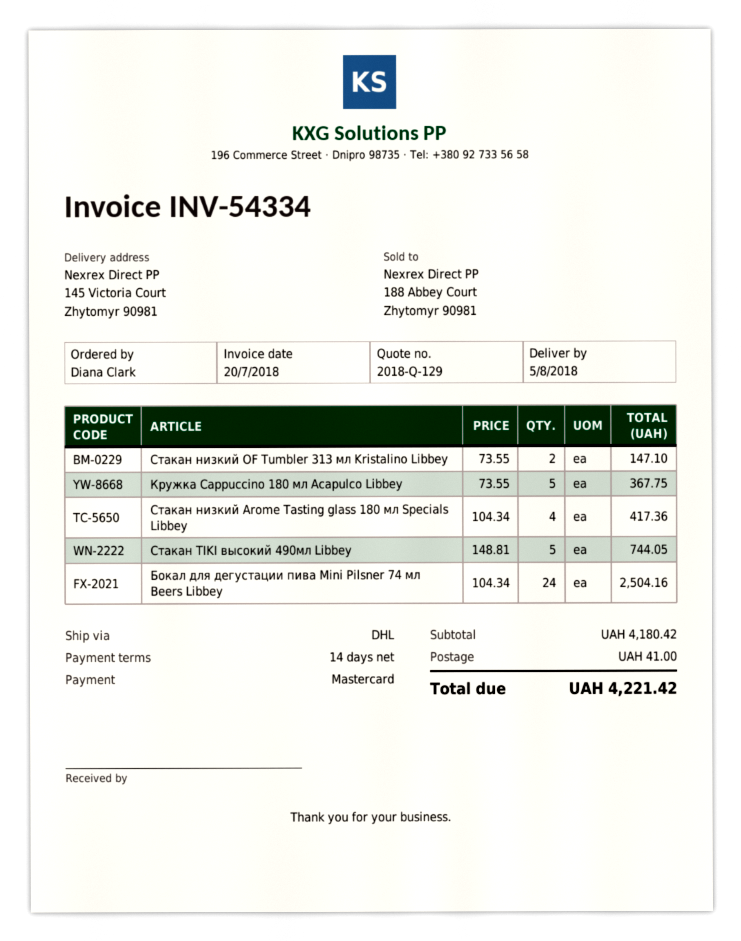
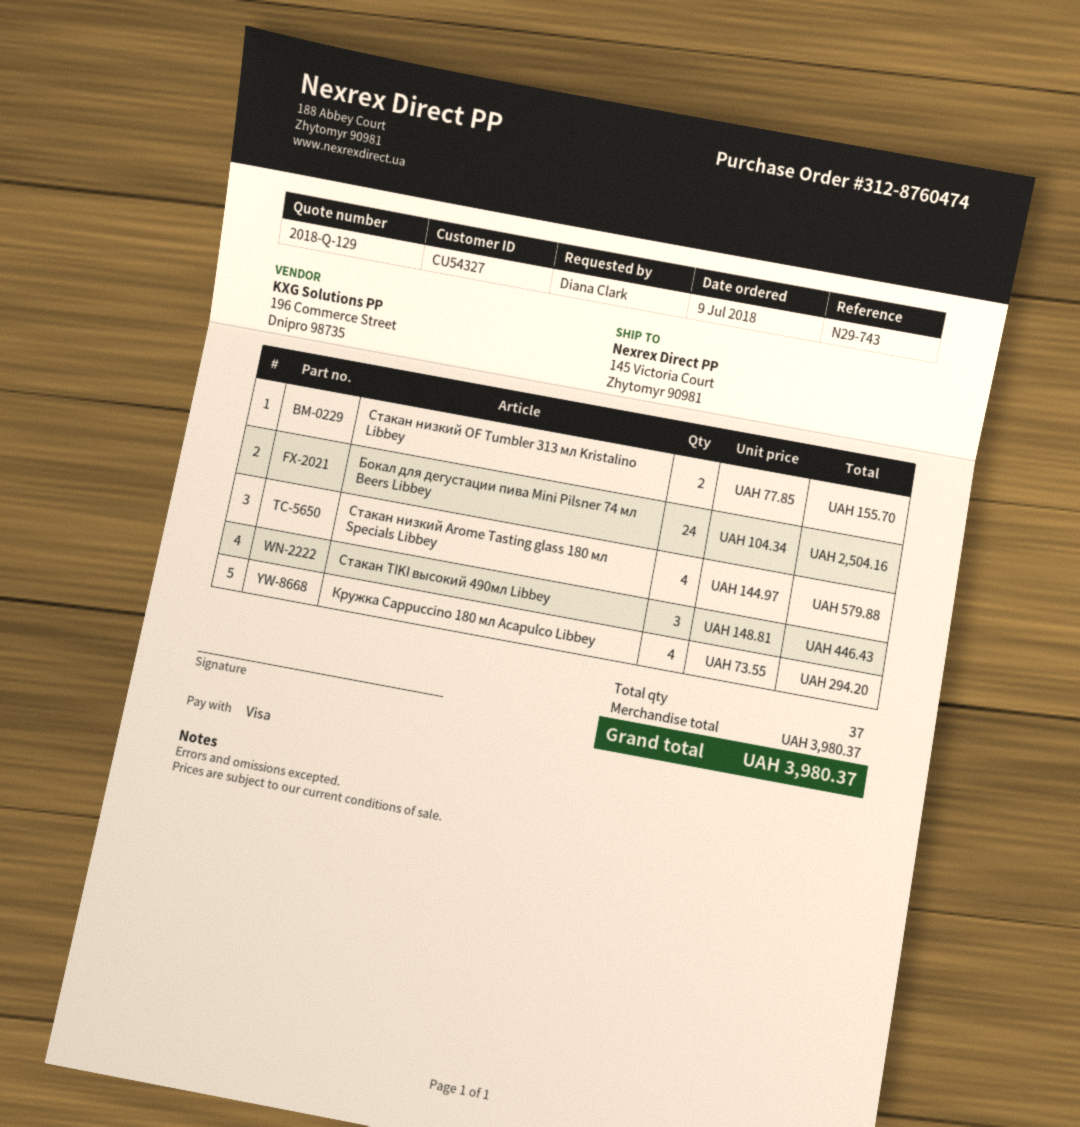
payment method: Mastercard -> Visa
Стакан низкий OF Tumbler 313 мл Kristalino Libbey: 2 x 73.55 = 147.10 -> 2 x 77.85 = 155.70
Кружка Cappuccino 180 мл Acapulco Libbey: 5 x 73.55 = 367.75 -> 4 x 73.55 = 294.20
Стакан низкий Arome Tasting glass 180 мл Specials Libbey: 4 x 104.34 = 417.36 -> 4 x 144.97 = 579.88
Стакан TIKI высокий 490мл Libbey: 5 x 148.81 = 744.05 -> 3 x 148.81 = 446.43
subtotal: 4180.42 -> 3980.37
shipping: 41.00 -> none
total: 4221.42 -> 3980.37

